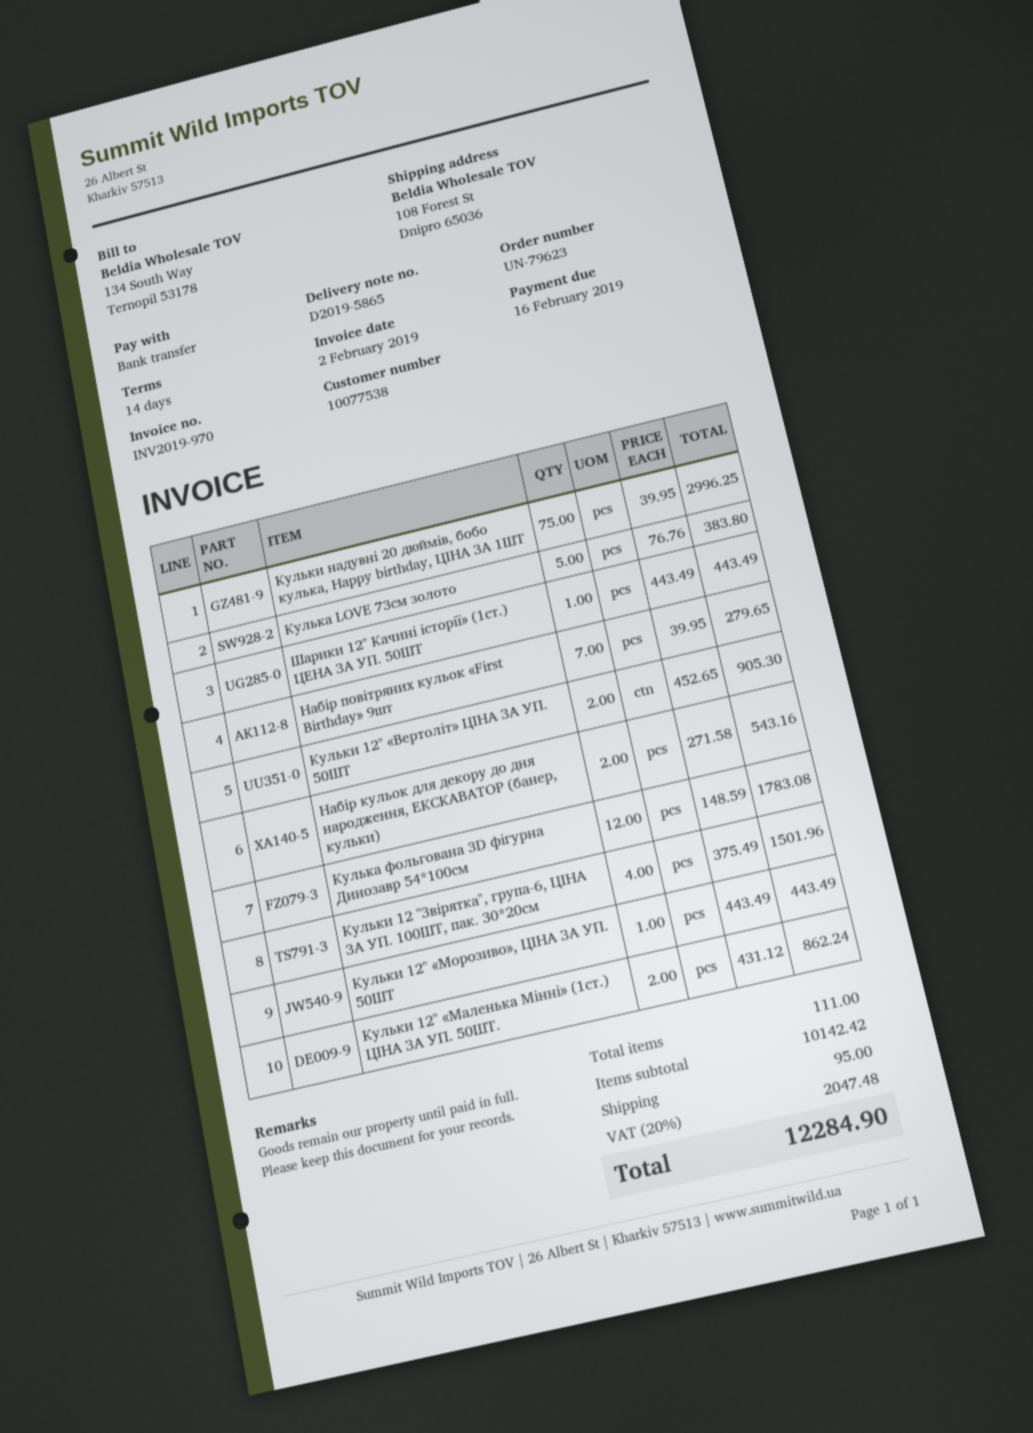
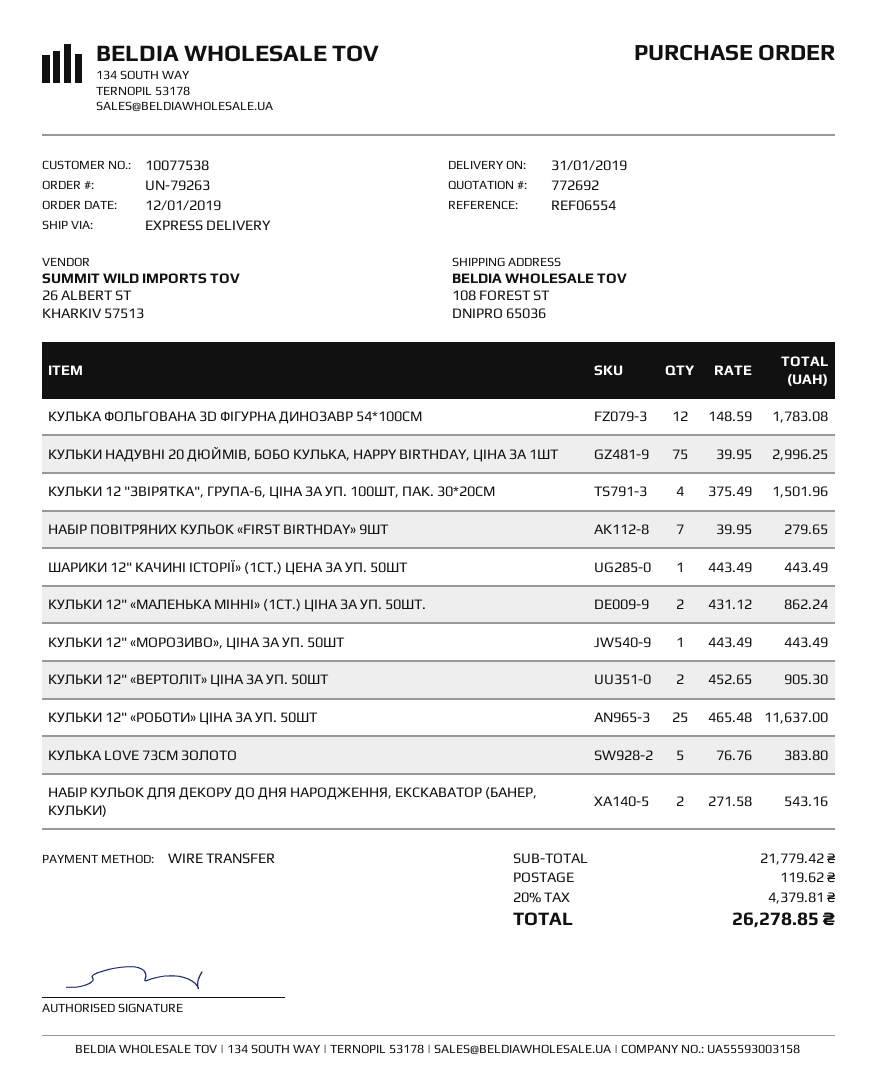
order number: UN-79623 -> UN-79263
КУЛЬКИ 12" «РОБОТИ» ЦІНА ЗА УП. 50ШТ: none -> 25 x 465.48 = 11637.00
subtotal: 10142.42 -> 21779.42
shipping: 95.00 -> 119.62
tax: 20% = 2047.48 -> 20% = 4379.81
total: 12284.90 -> 26278.85

